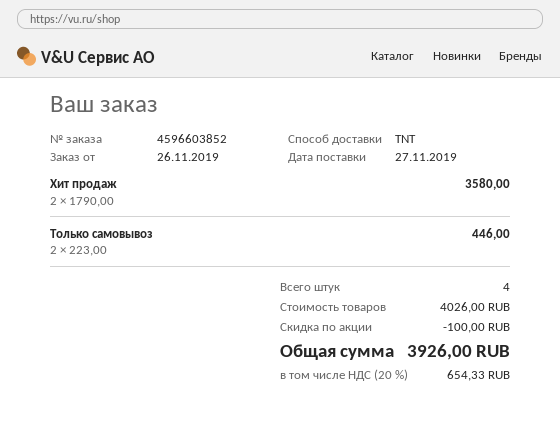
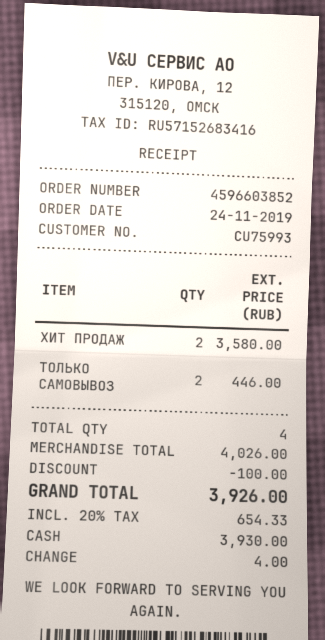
order date: 2019-11-26 -> 2019-11-24

